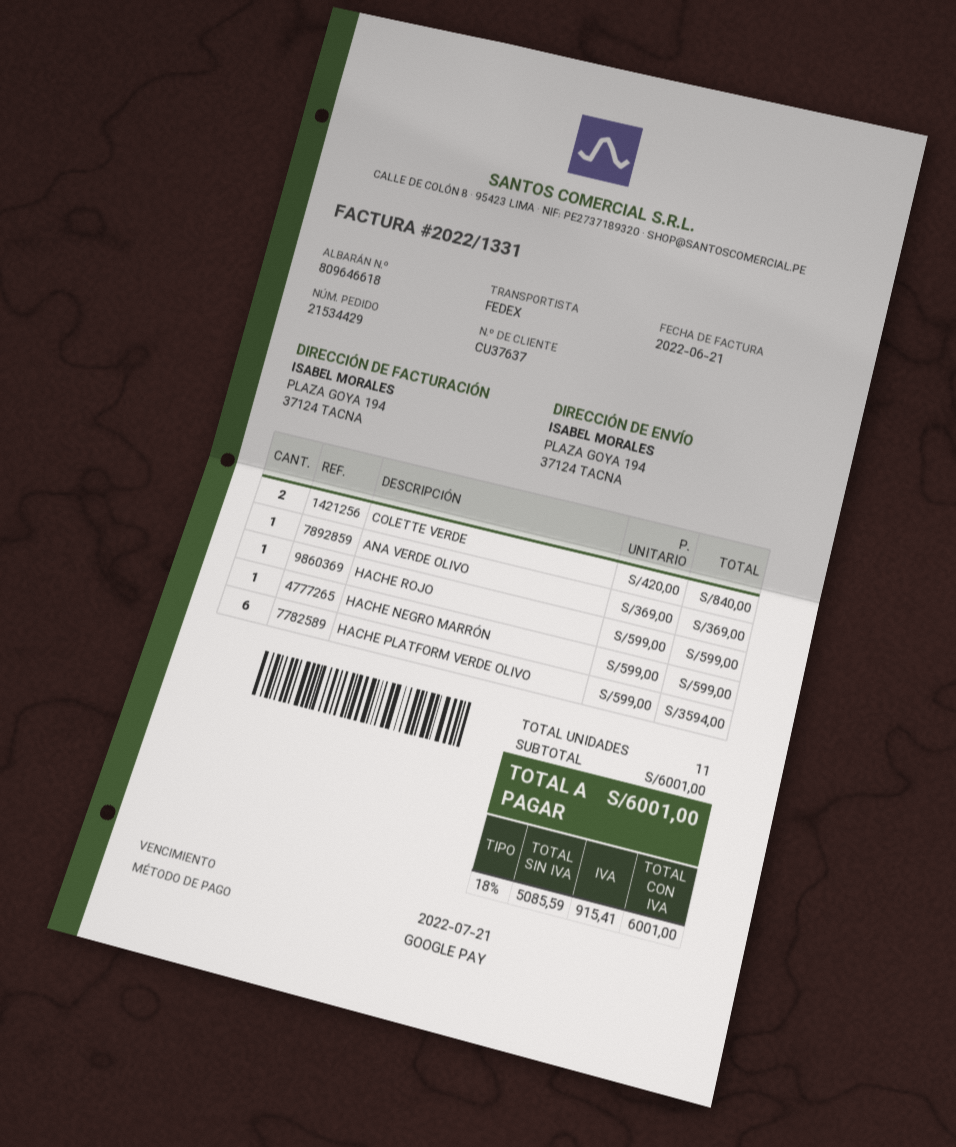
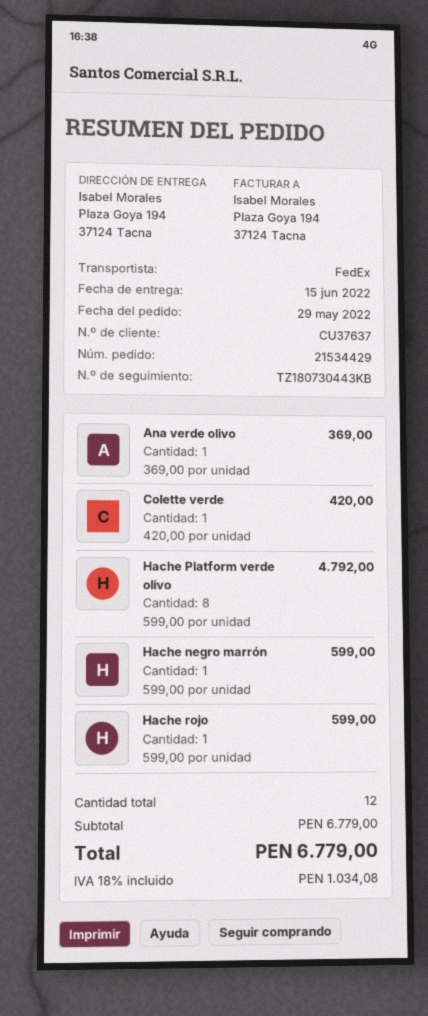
COLETTE VERDE: 2 x 420.00 = 840.00 -> 1 x 420.00 = 420.00
HACHE PLATFORM VERDE OLIVO: 6 x 599.00 = 3594.00 -> 8 x 599.00 = 4792.00
total quantity: 11 -> 12
subtotal: 6001.00 -> 6779.00
tax: 18% = 915.41 -> 18% = 1034.08
total: 6001.00 -> 6779.00

